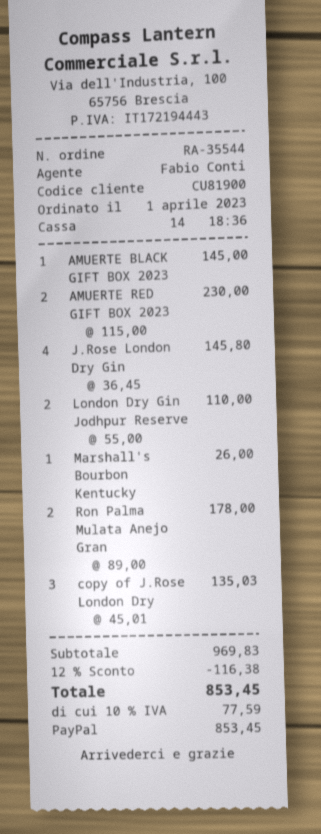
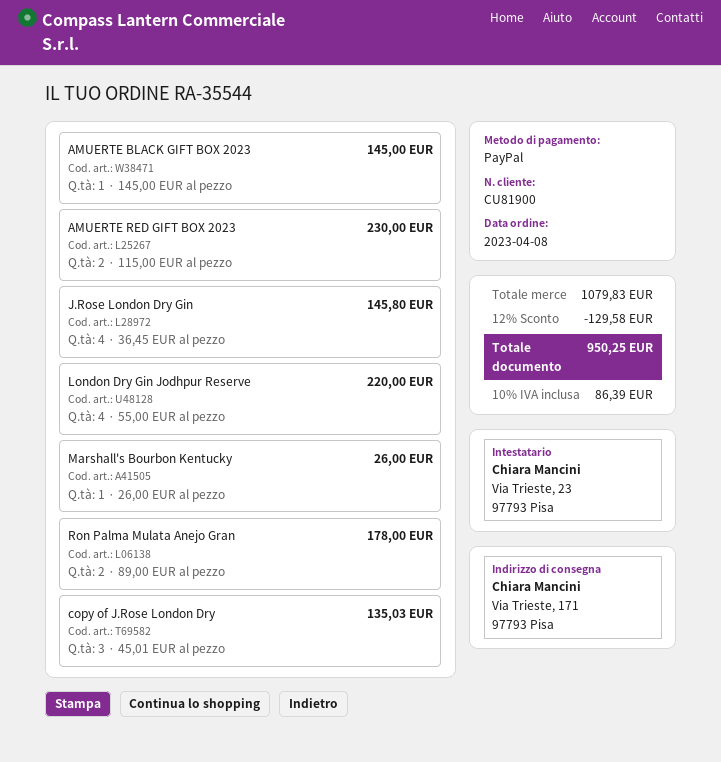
order date: 2023-04-01 -> 2023-04-08
London Dry Gin Jodhpur Reserve: 2 x 55.00 = 110.00 -> 4 x 55.00 = 220.00
subtotal: 969.83 -> 1079.83
discount: 12% = 116.38 -> 12% = 129.58
tax: 10% = 77.59 -> 10% = 86.39
total: 853.45 -> 950.25

